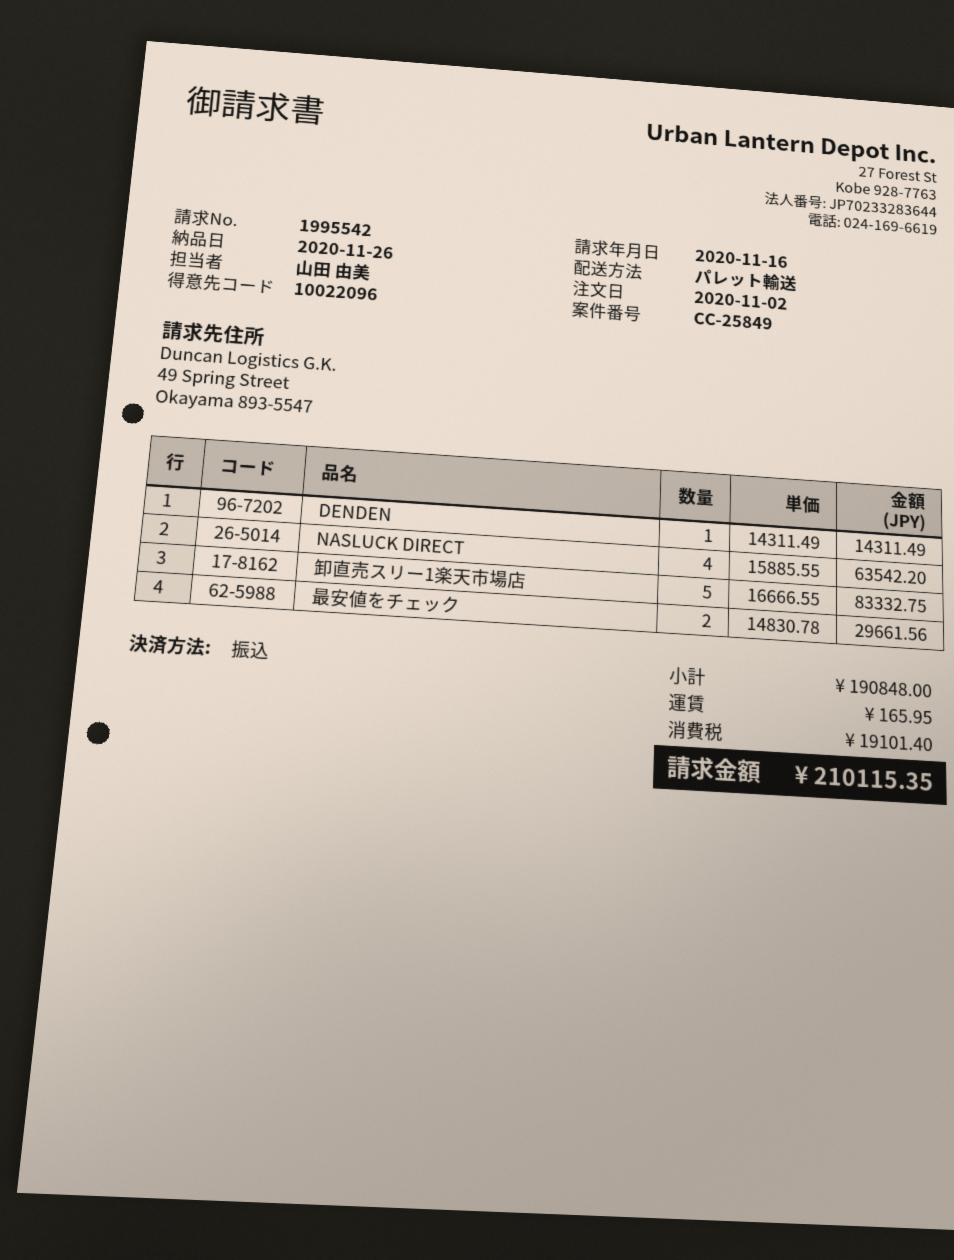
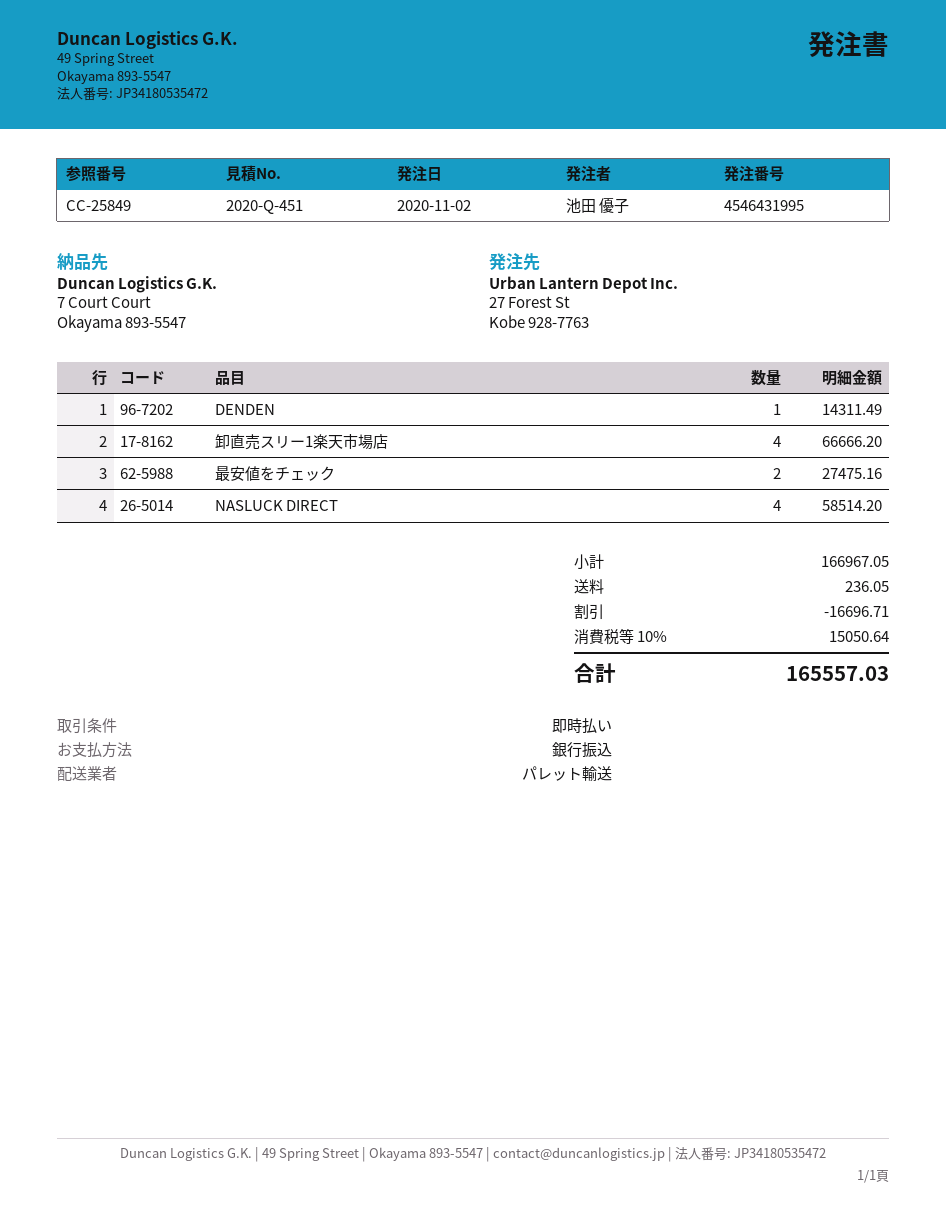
NASLUCK DIRECT: 4 for 63542.20 -> 4 for 58514.20
卸直売スリー1楽天市場店: 5 for 83332.75 -> 4 for 66666.20
最安値をチェック: 2 for 29661.56 -> 2 for 27475.16
subtotal: 190848.00 -> 166967.05
discount: none -> 16696.71
shipping: 165.95 -> 236.05
tax: 19101.40 -> 15050.64
total: 210115.35 -> 165557.03

